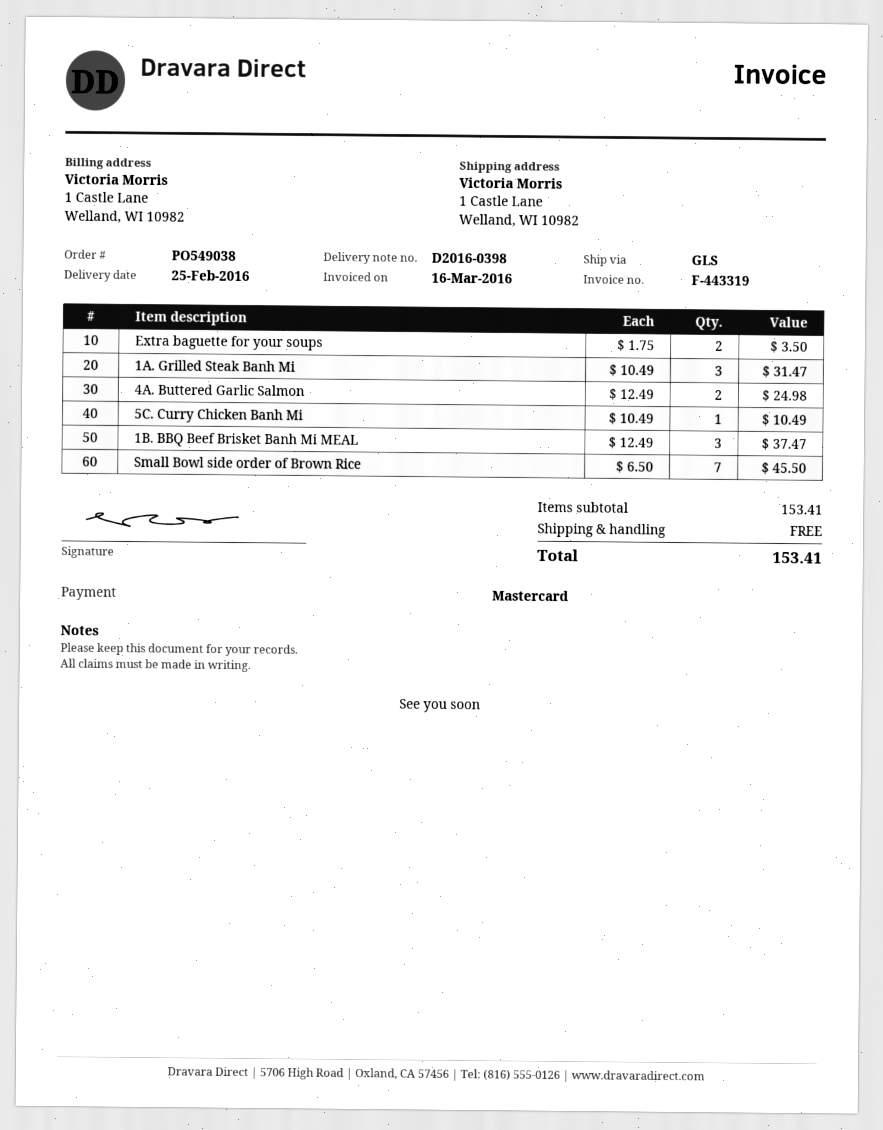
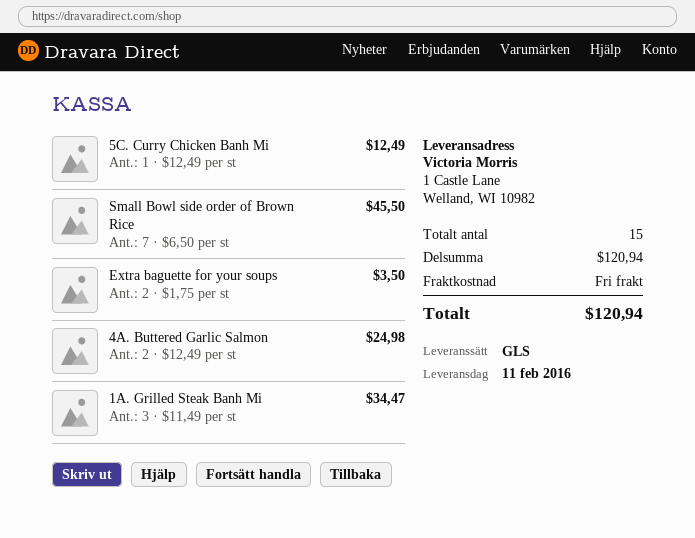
delivery date: 2016-02-25 -> 2016-02-11
1A. Grilled Steak Banh Mi: 3 x 10.49 = 31.47 -> 3 x 11.49 = 34.47
5C. Curry Chicken Banh Mi: 1 x 10.49 = 10.49 -> 1 x 12.49 = 12.49
1B. BBQ Beef Brisket Banh Mi MEAL: 3 x 12.49 = 37.47 -> none
subtotal: 153.41 -> 120.94
total: 153.41 -> 120.94

